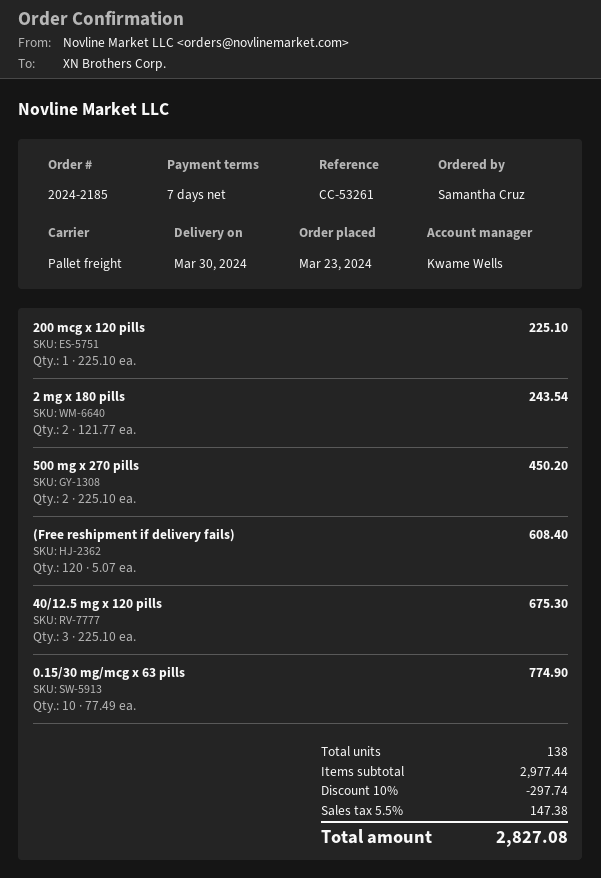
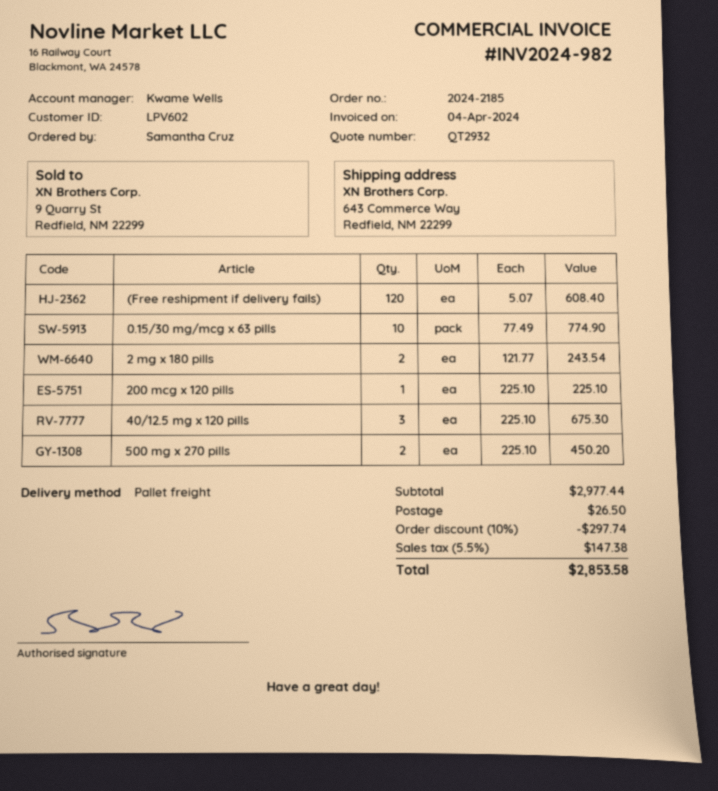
shipping: none -> 26.50
total: 2827.08 -> 2853.58

